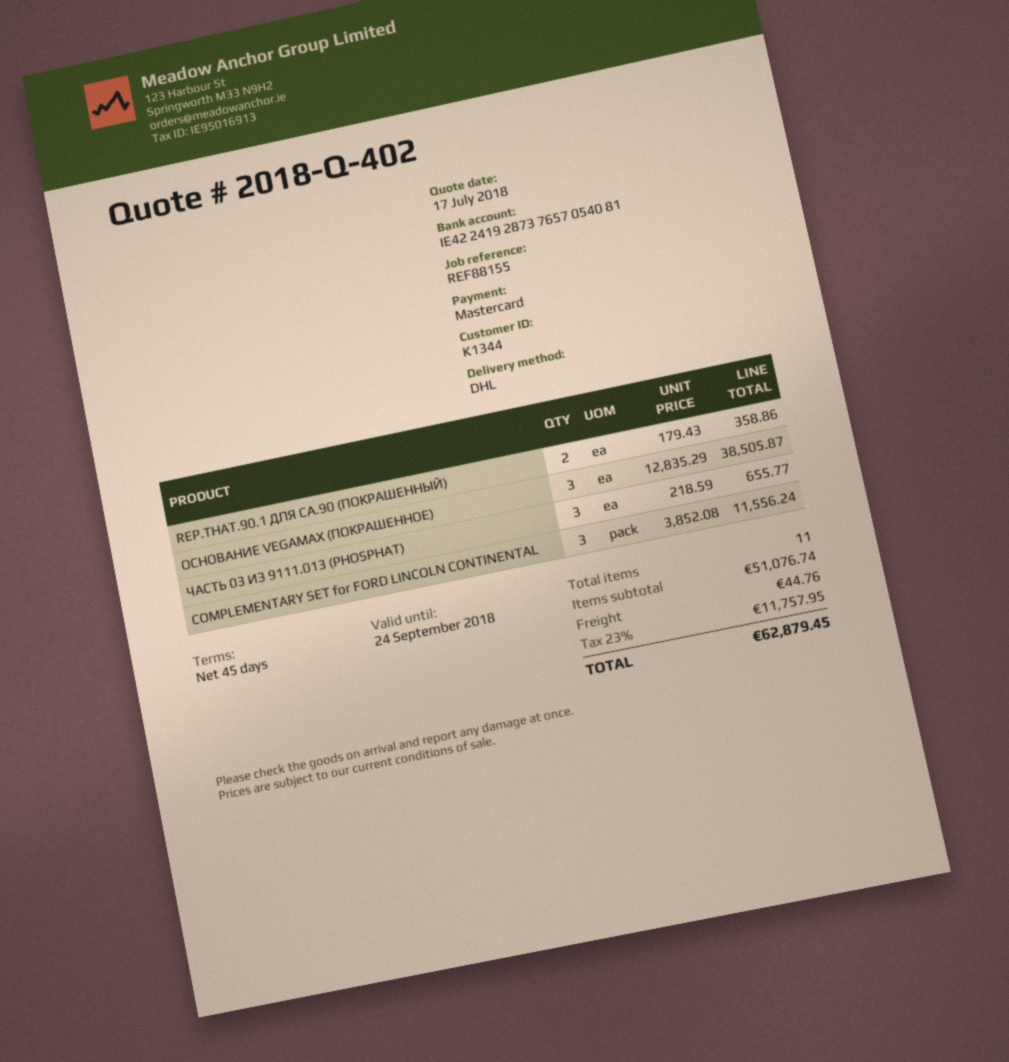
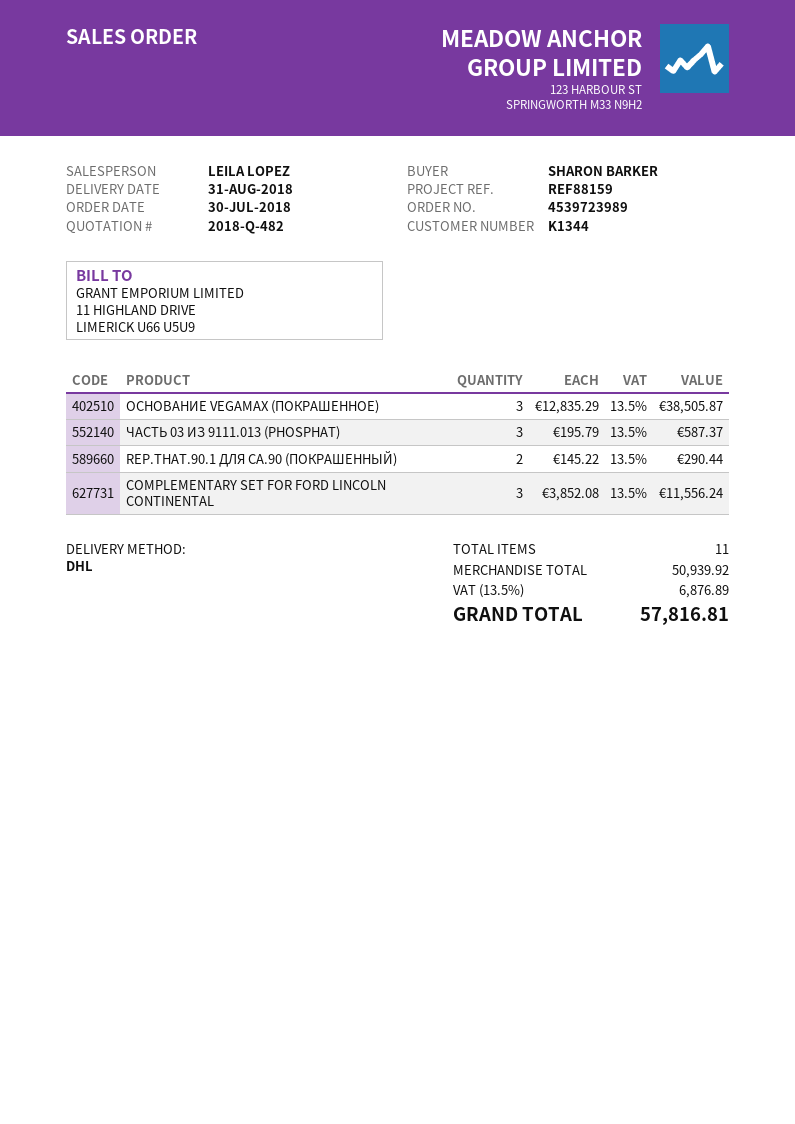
quote number: 2018-Q-402 -> 2018-Q-482
reference: REF88155 -> REF88159
REP.THAT.90.1 ДЛЯ CA.90 (ПОКРАШЕННЫЙ): 2 x 179.43 = 358.86 -> 2 x 145.22 = 290.44
ЧАСТЬ 03 ИЗ 9111.013 (PHOSPHAT): 3 x 218.59 = 655.77 -> 3 x 195.79 = 587.37
subtotal: 51076.74 -> 50939.92
shipping: 44.76 -> none
tax: 23% = 11757.95 -> 13.5% = 6876.89
total: 62879.45 -> 57816.81

